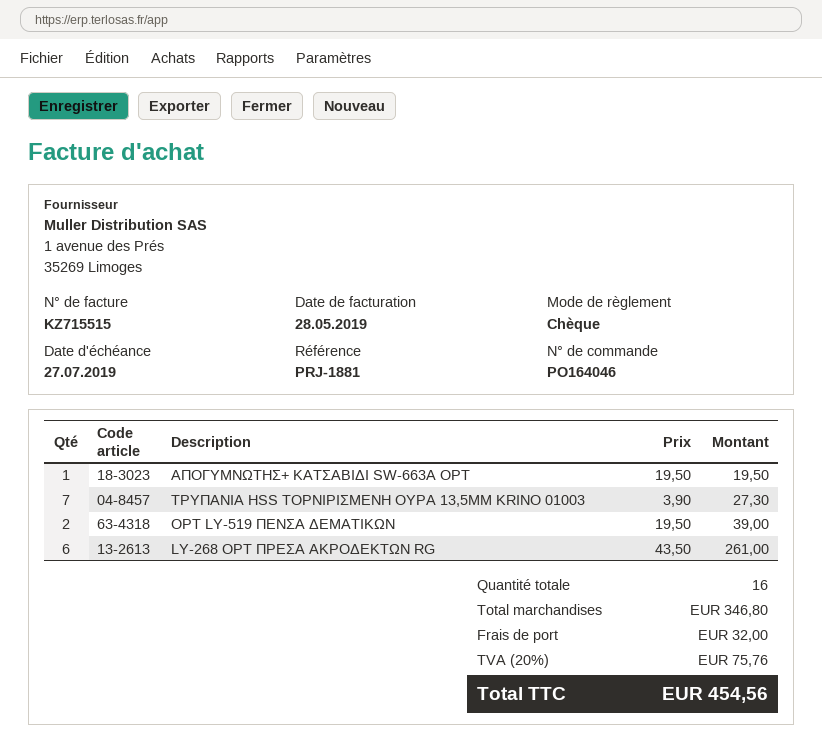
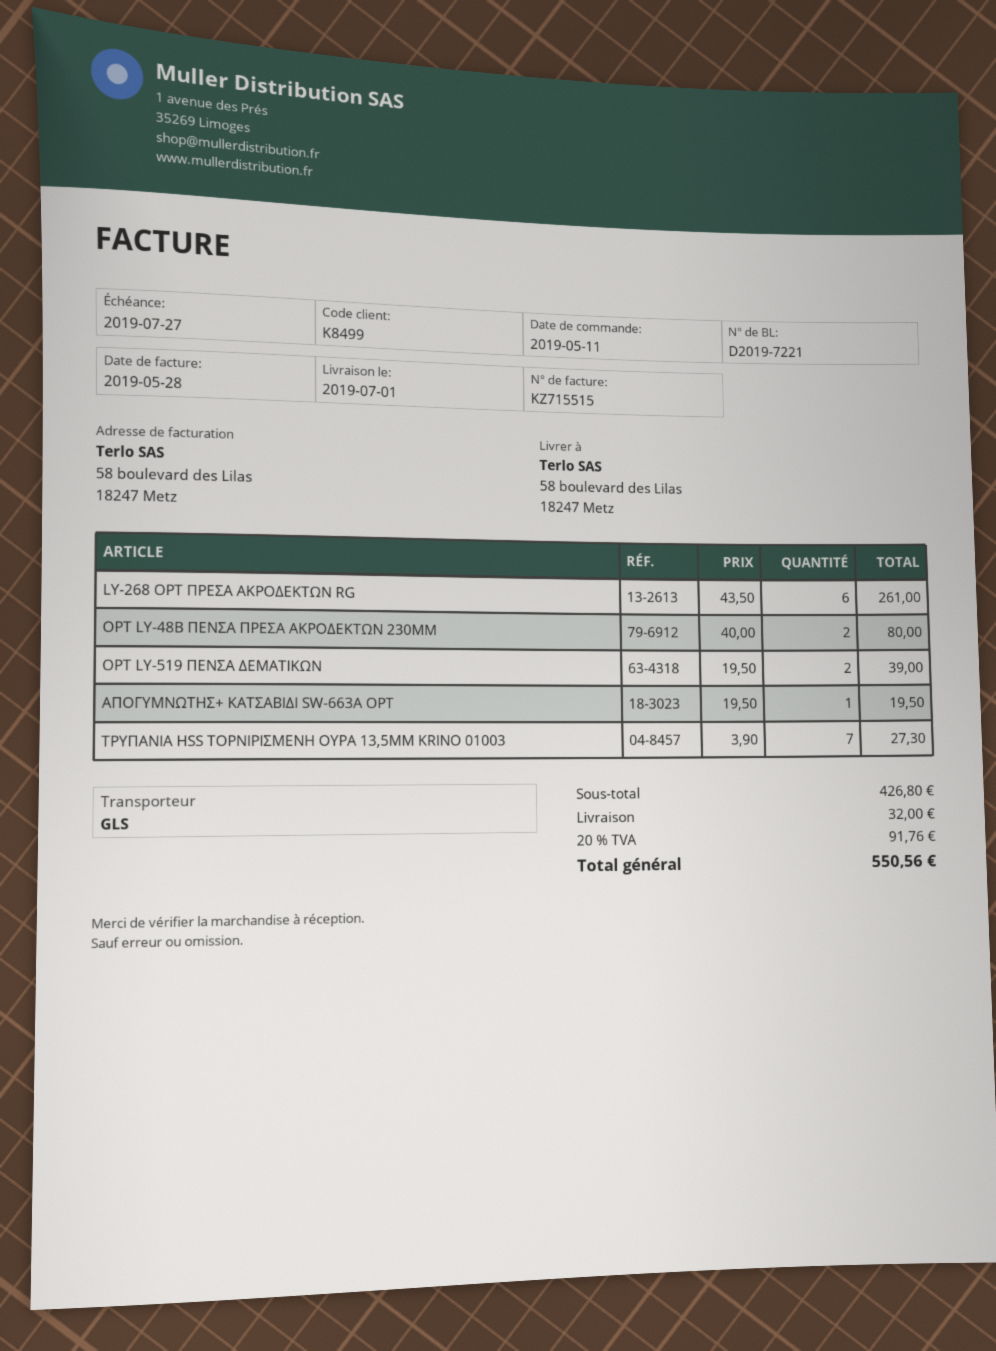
OPT LY-48B ΠΕΝΣΑ ΠΡΕΣΑ ΑΚΡΟΔΕΚΤΩΝ 230MM: none -> 2 x 40.00 = 80.00
subtotal: 346.80 -> 426.80
tax: 20% = 75.76 -> 20% = 91.76
total: 454.56 -> 550.56

